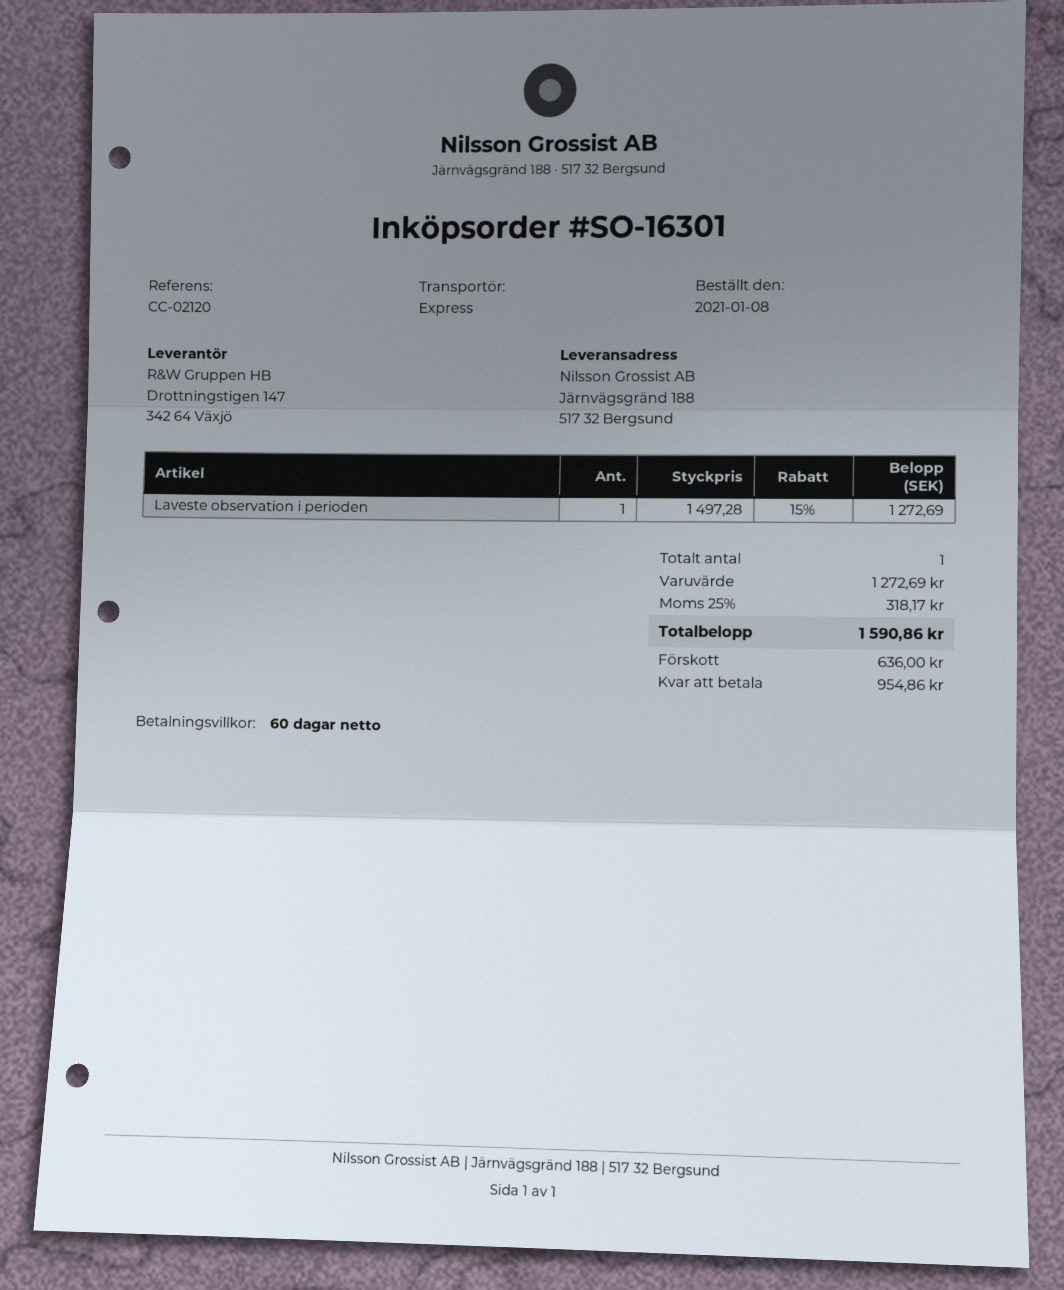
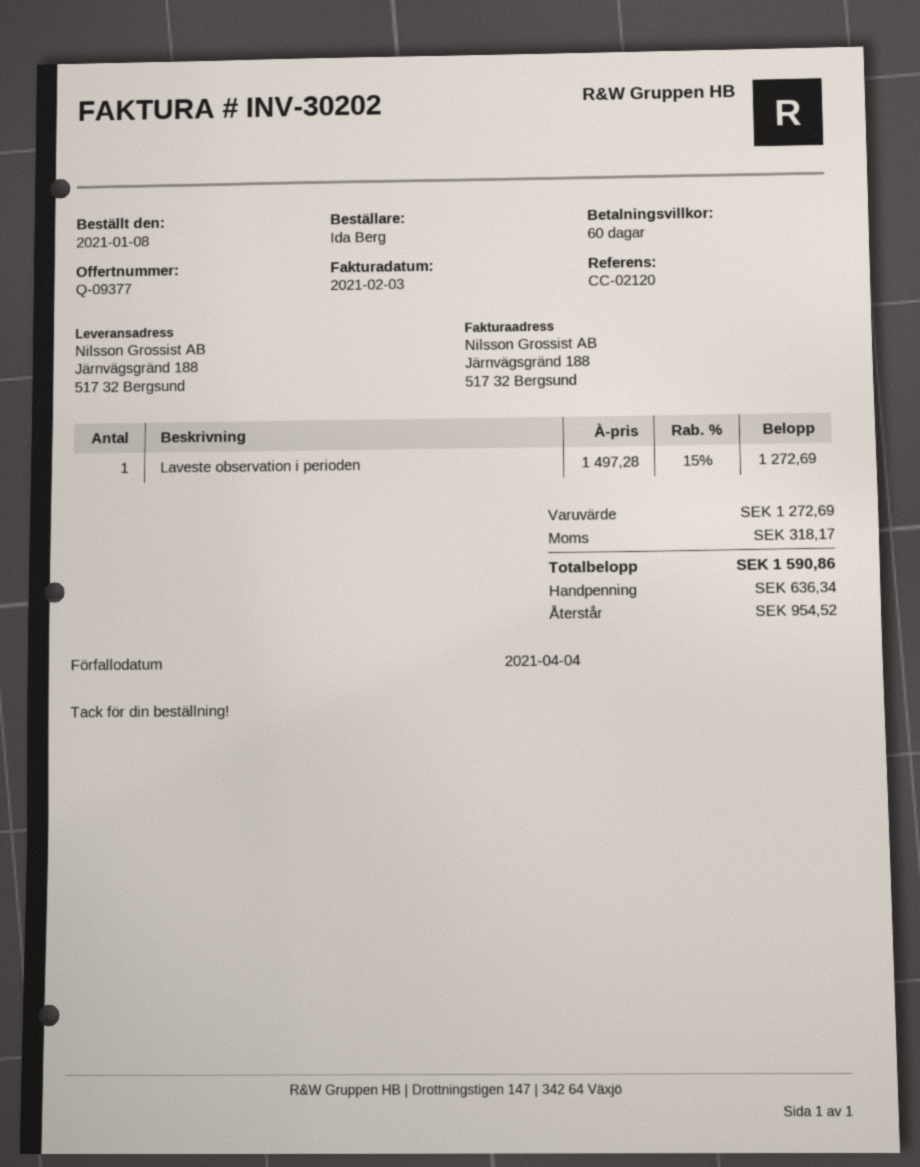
deposit: 636.00 -> 636.34
balance: 954.86 -> 954.52

